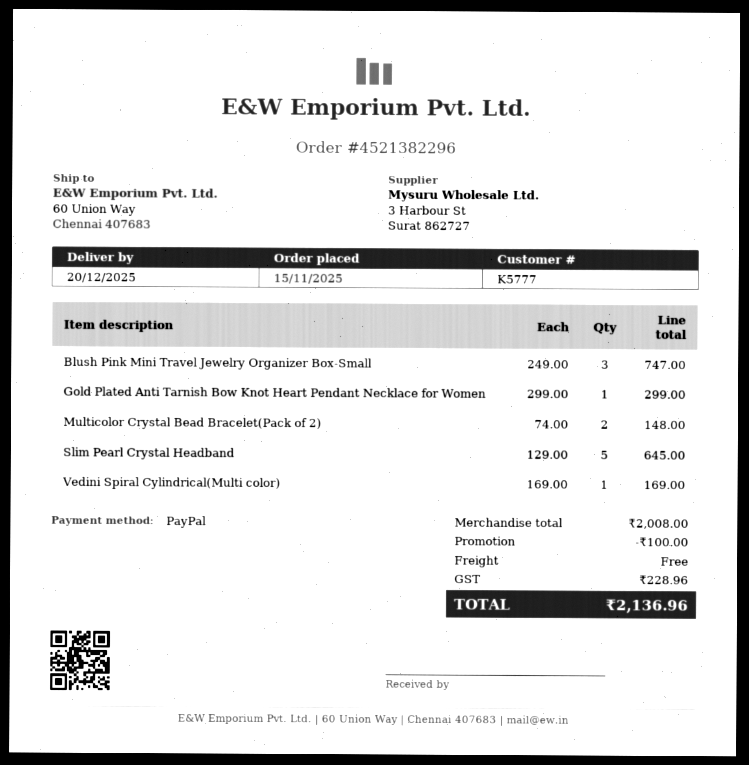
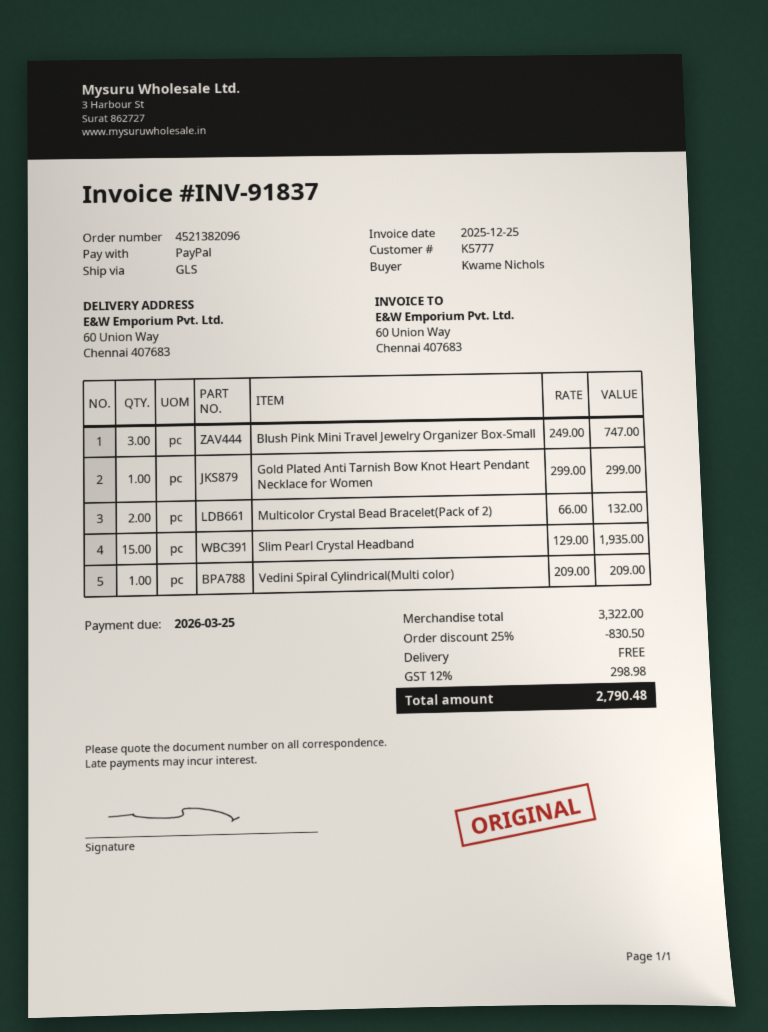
order number: 4521382296 -> 4521382096
Multicolor Crystal Bead Bracelet(Pack of 2): 2 x 74.00 = 148.00 -> 2 x 66.00 = 132.00
Slim Pearl Crystal Headband: 5 x 129.00 = 645.00 -> 15 x 129.00 = 1935.00
Vedini Spiral Cylindrical(Multi color): 1 x 169.00 = 169.00 -> 1 x 209.00 = 209.00
subtotal: 2008.00 -> 3322.00
discount: 100.00 -> 830.50
tax: 228.96 -> 298.98
total: 2136.96 -> 2790.48

